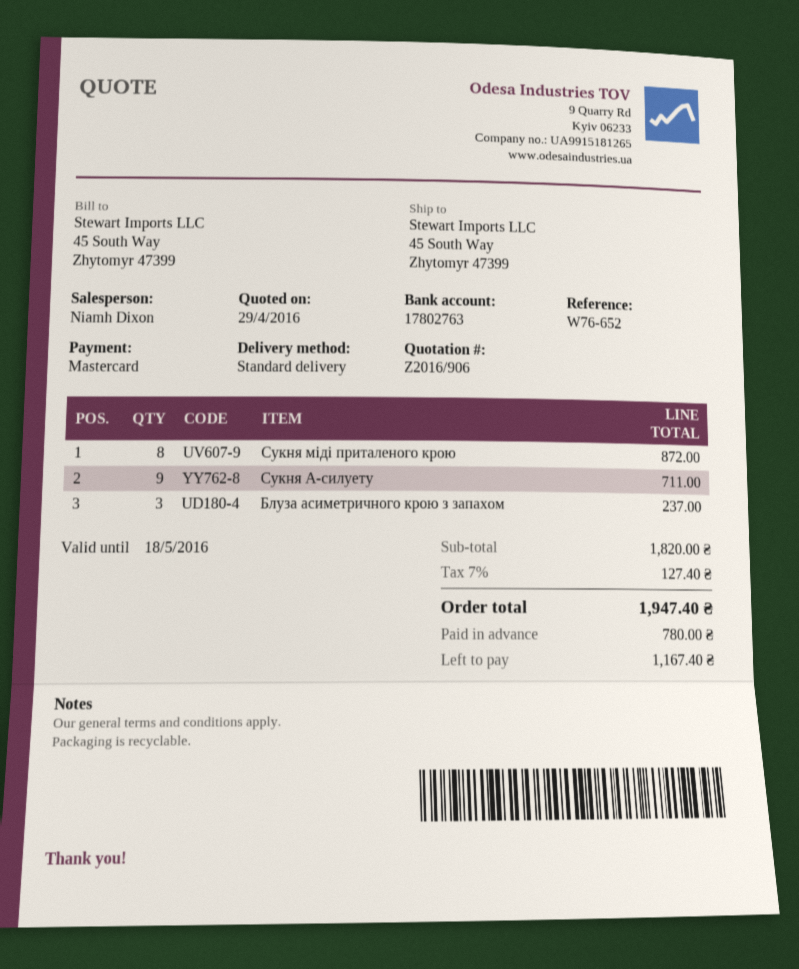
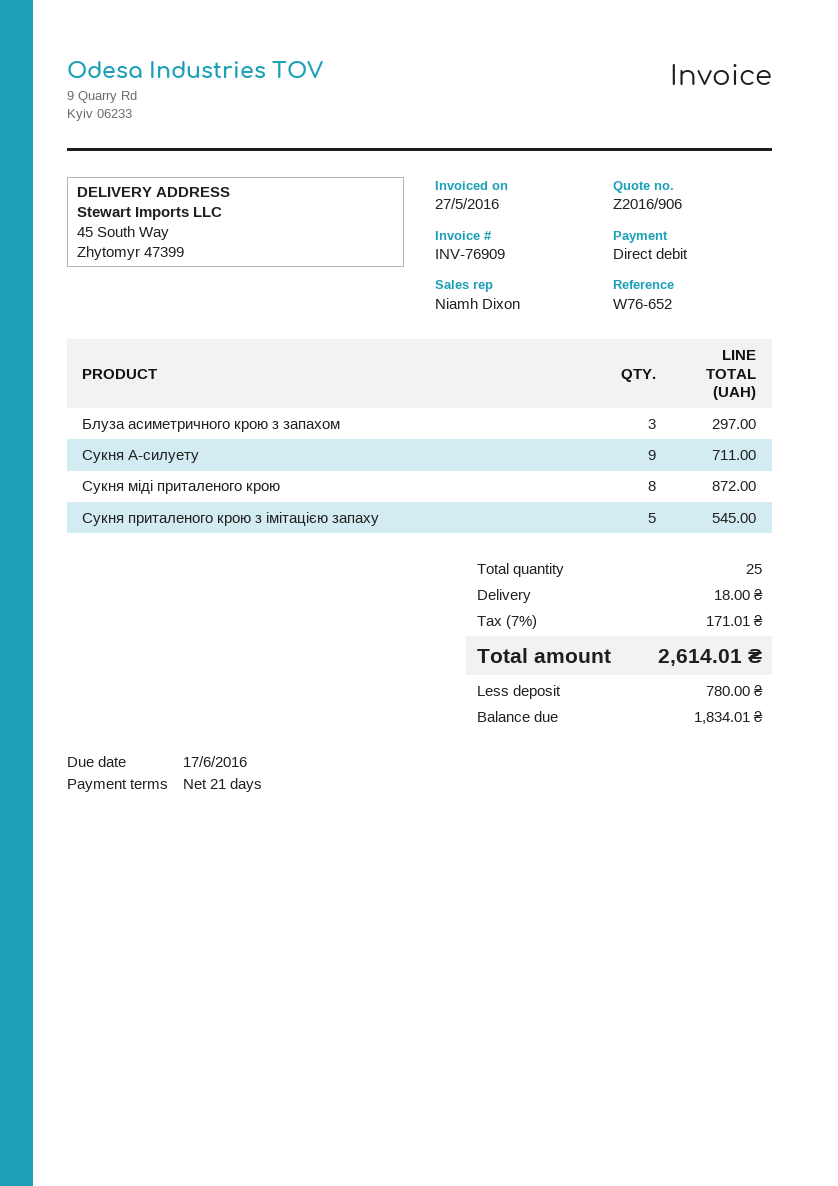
payment method: Mastercard -> direct debit
Блуза асиметричного крою з запахом: 3 for 237.00 -> 3 for 297.00
Сукня приталеного крою з імітацією запаху: none -> 5 for 545.00
shipping: none -> 18.00
tax: 7% = 127.40 -> 7% = 171.01
total: 1947.40 -> 2614.01
balance: 1167.40 -> 1834.01

